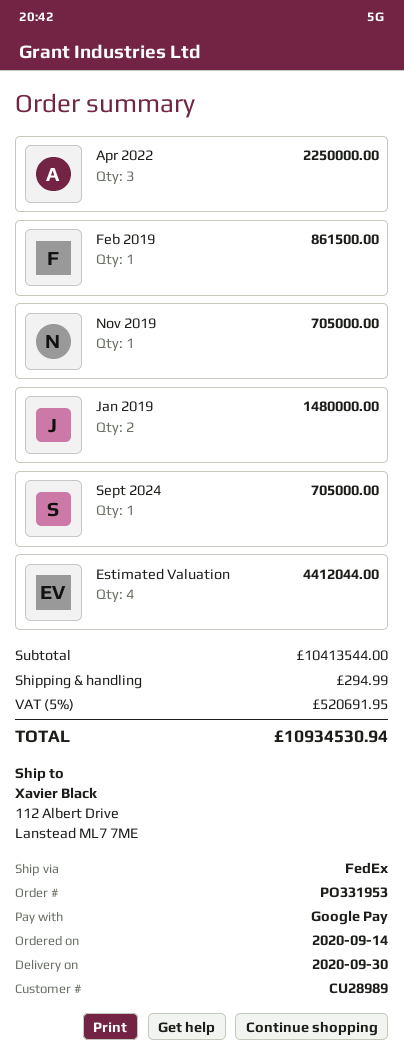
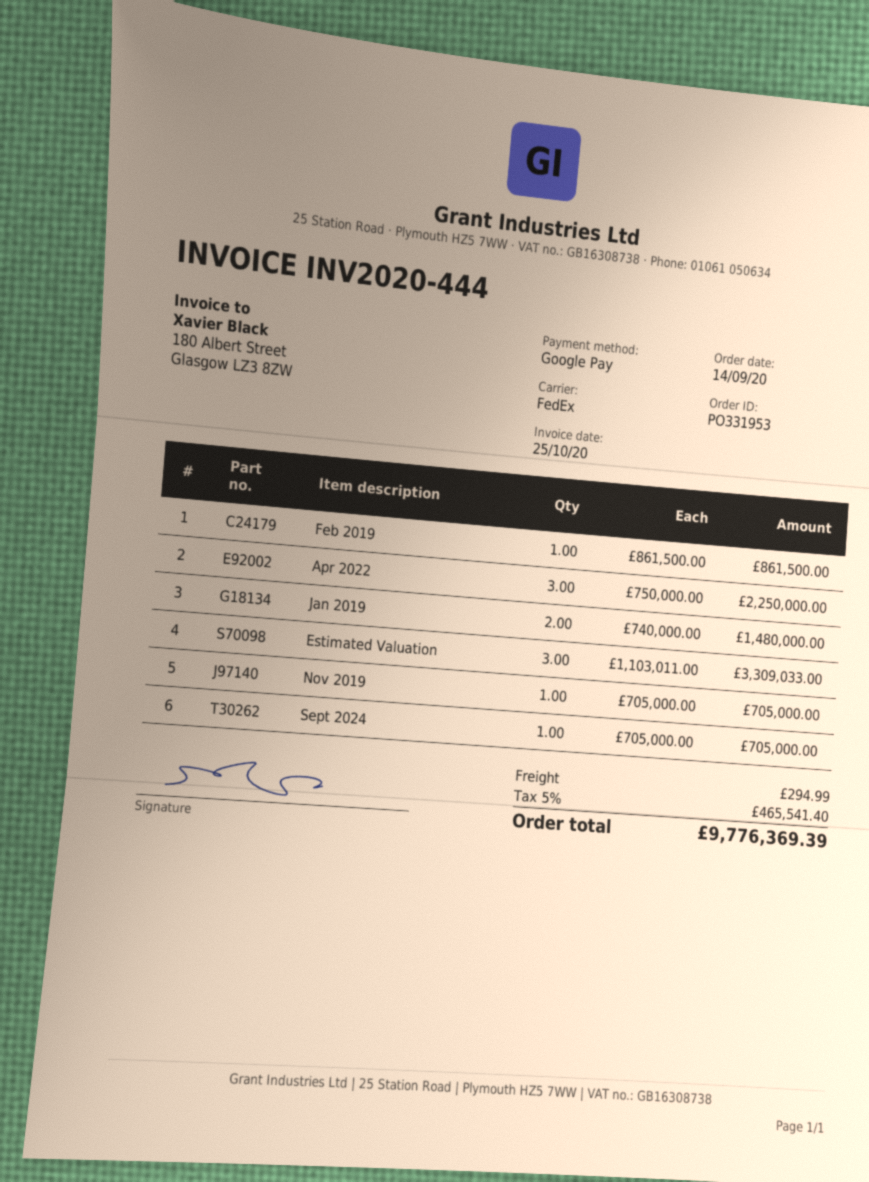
Estimated Valuation: 4 for 4412044.00 -> 3 for 3309033.00
tax: 5% = 520691.95 -> 5% = 465541.40
total: 10934530.94 -> 9776369.39

